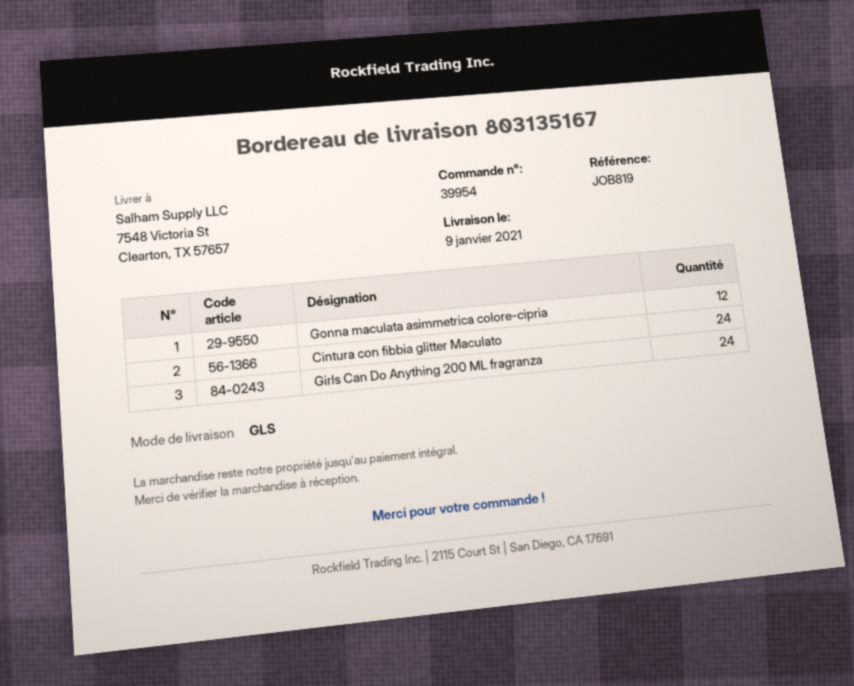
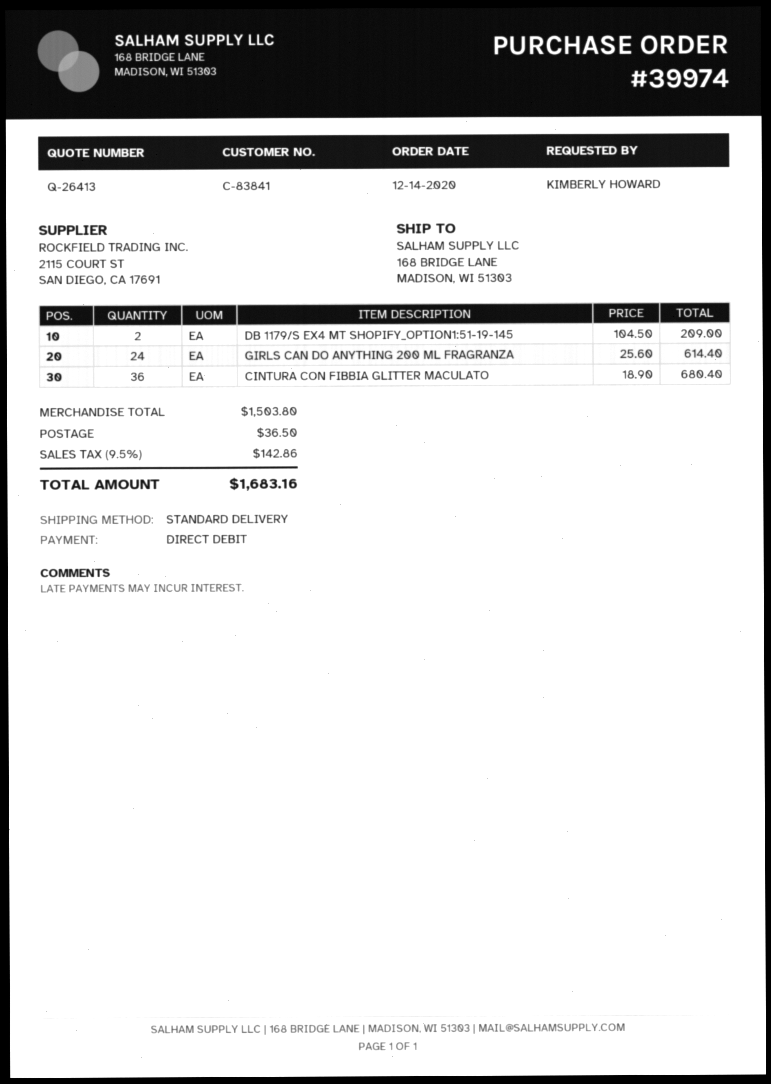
order number: 39954 -> 39974
shipping method: GLS -> standard
ship to: 7548 Victoria St, Clearton, TX 57657 -> 168 BRIDGE LANE, MADISON, WI 51303
Gonna maculata asimmetrica colore-cipria: 12 -> none
Cintura con fibbia glitter Maculato: 24 -> 36
DB 1179/S EX4 MT SHOPIFY_OPTION1:51-19-145: none -> 2

